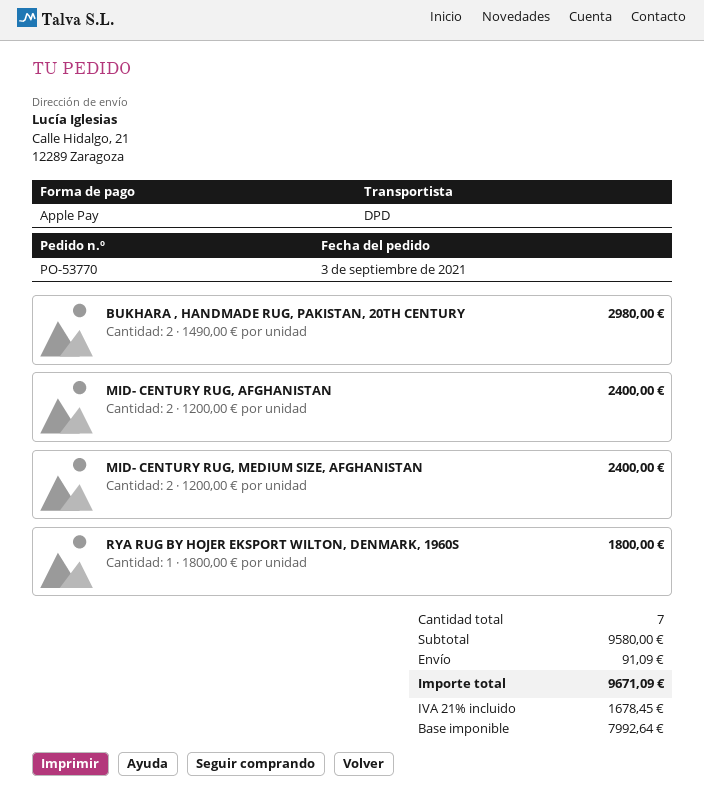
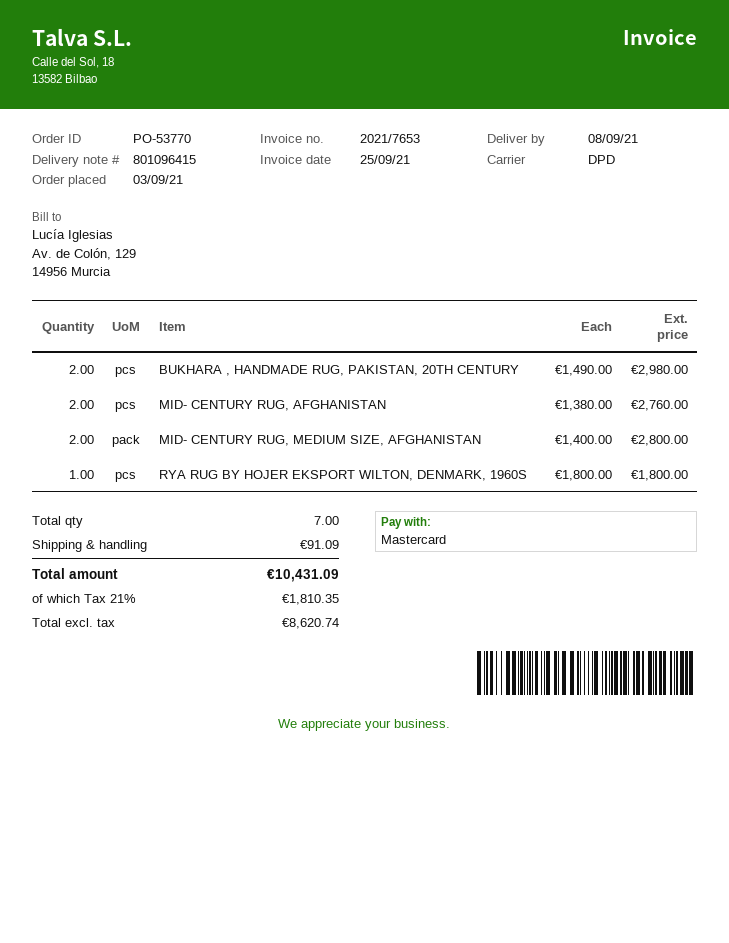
payment method: Apple Pay -> Mastercard
MID- CENTURY RUG, AFGHANISTAN: 2 x 1200.00 = 2400.00 -> 2 x 1380.00 = 2760.00
MID- CENTURY RUG, MEDIUM SIZE, AFGHANISTAN: 2 x 1200.00 = 2400.00 -> 2 x 1400.00 = 2800.00
net: 7992.64 -> 8620.74
tax: 21% = 1678.45 -> 21% = 1810.35
total: 9671.09 -> 10431.09

